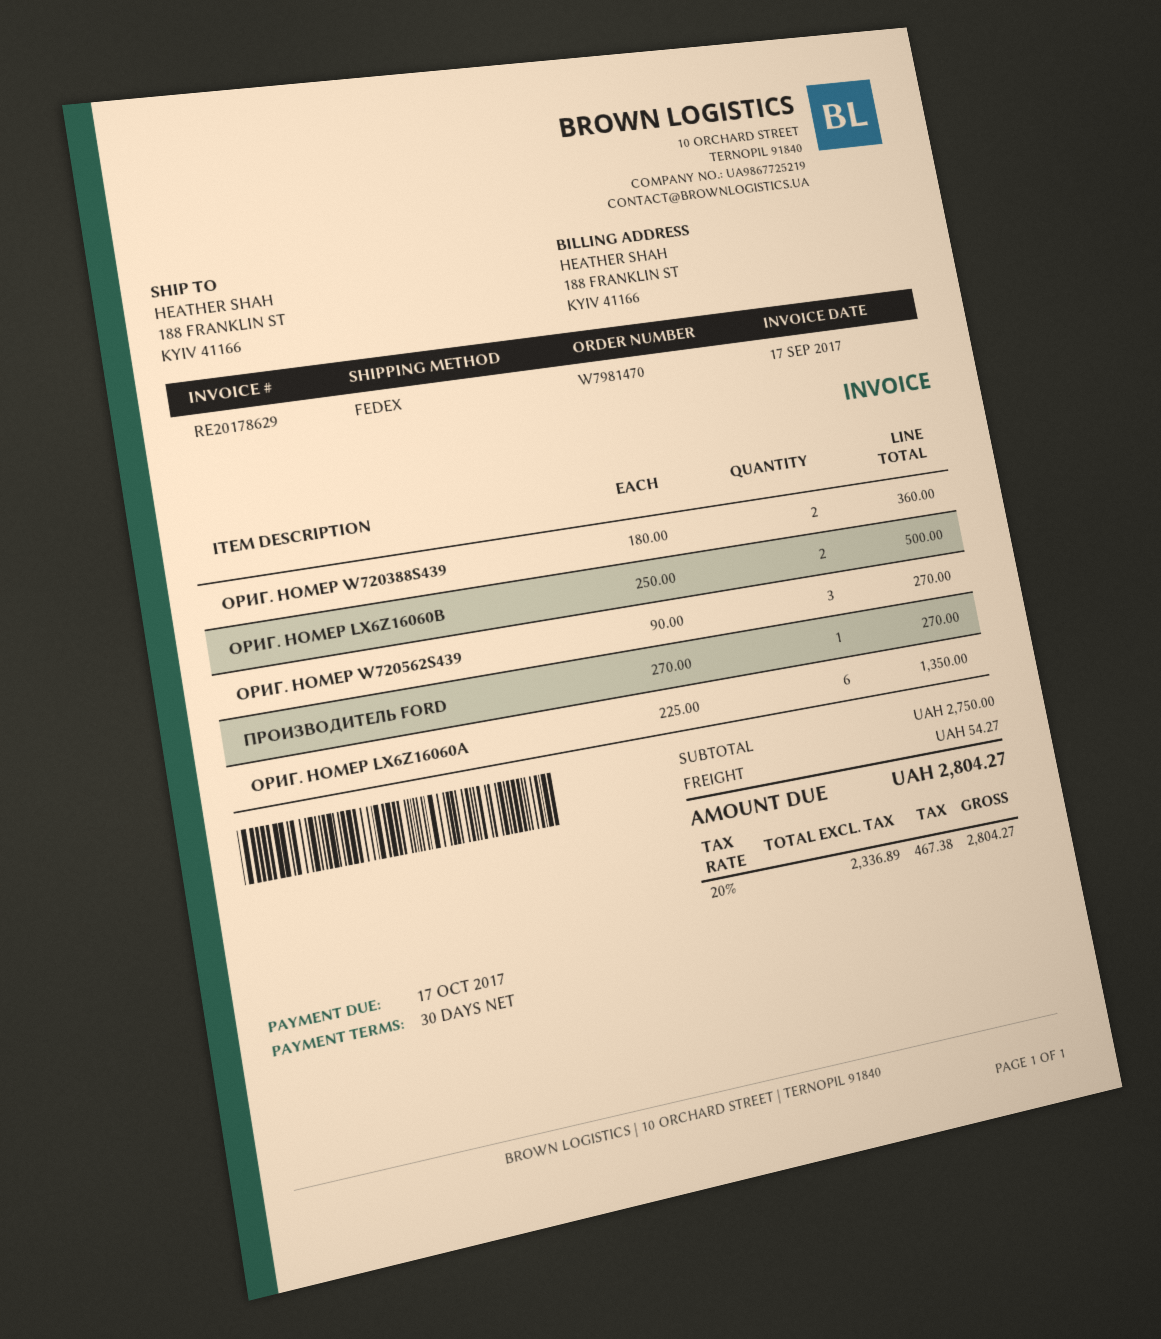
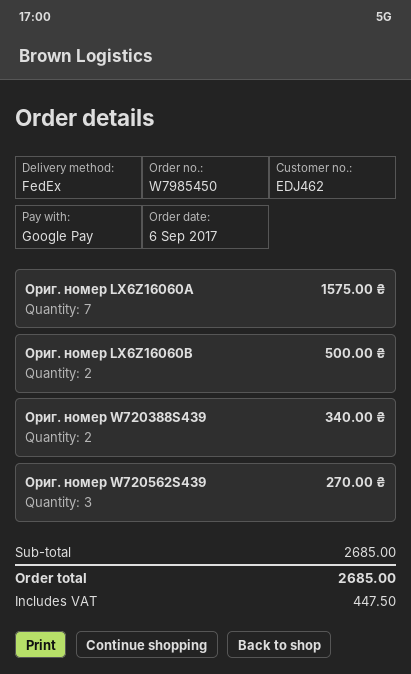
order number: W7981470 -> W7985450
ОРИГ. НОМЕР W720388S439: 2 for 360.00 -> 2 for 340.00
ПРОИЗВОДИТЕЛЬ FORD: 1 for 270.00 -> none
ОРИГ. НОМЕР LX6Z16060A: 6 for 1350.00 -> 7 for 1575.00
subtotal: 2750.00 -> 2685.00
shipping: 54.27 -> none
tax: 467.38 -> 447.50
total: 2804.27 -> 2685.00

